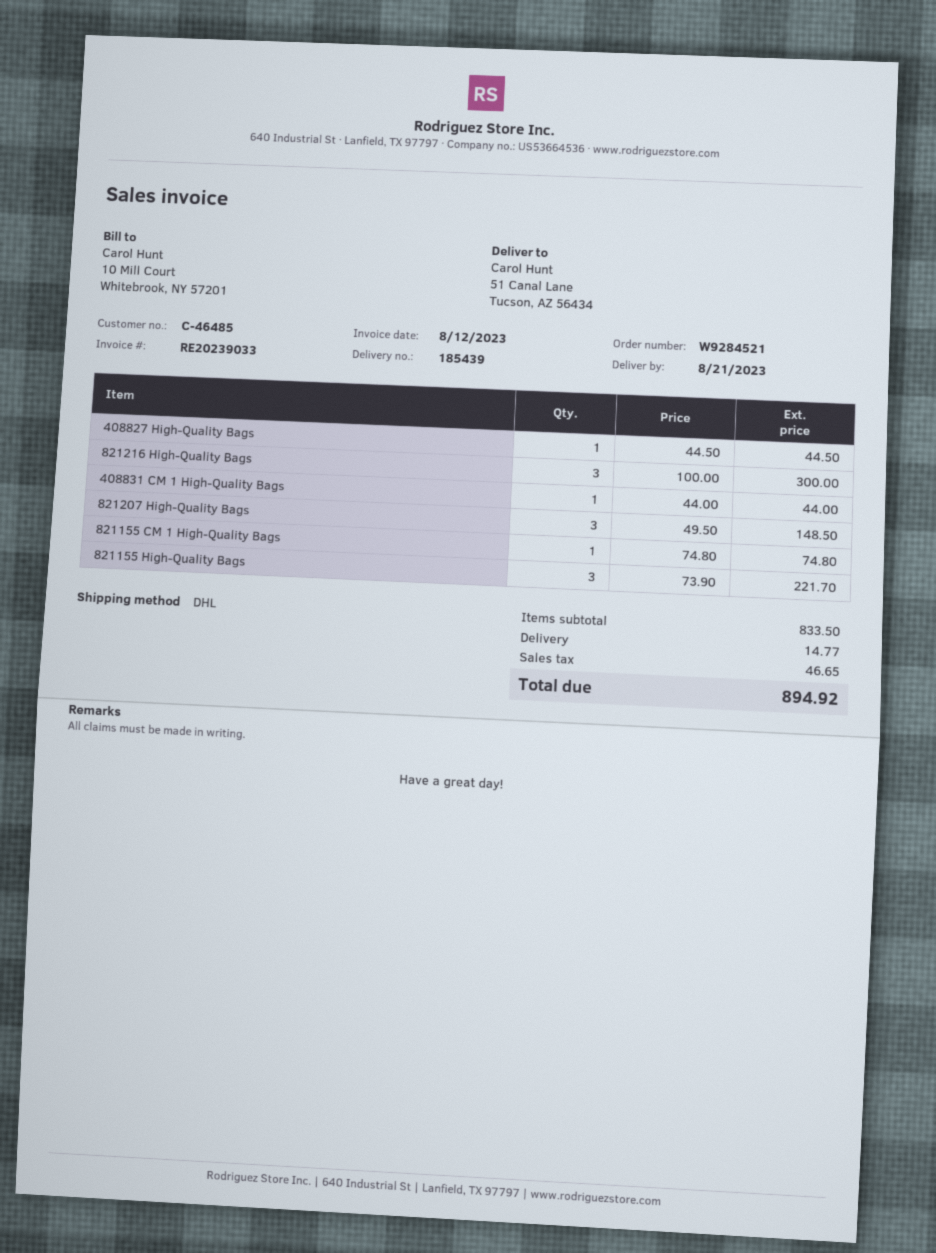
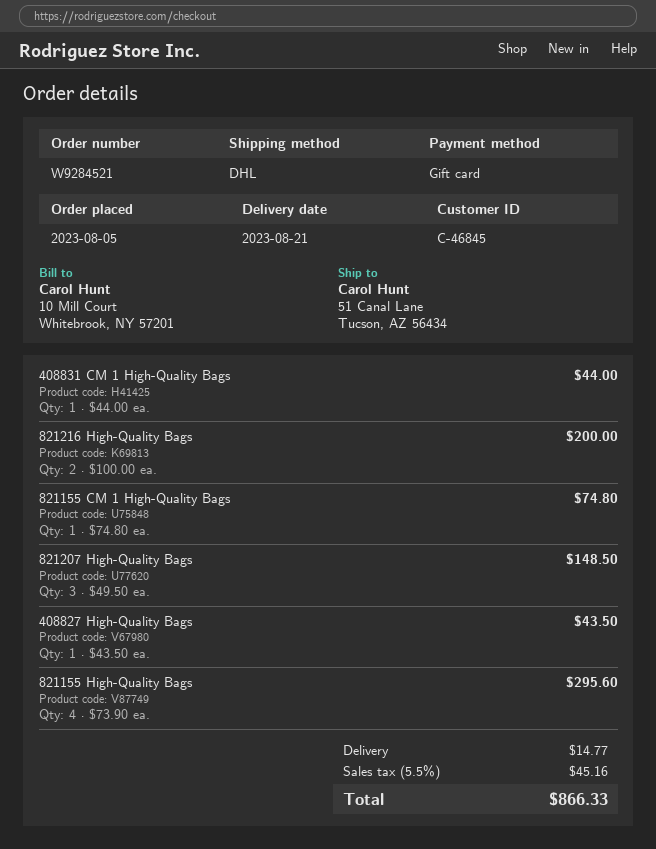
customer number: C-46485 -> C-46845
408827 High-Quality Bags: 1 x 44.50 = 44.50 -> 1 x 43.50 = 43.50
821216 High-Quality Bags: 3 x 100.00 = 300.00 -> 2 x 100.00 = 200.00
821155 High-Quality Bags: 3 x 73.90 = 221.70 -> 4 x 73.90 = 295.60
tax: 46.65 -> 45.16
total: 894.92 -> 866.33

